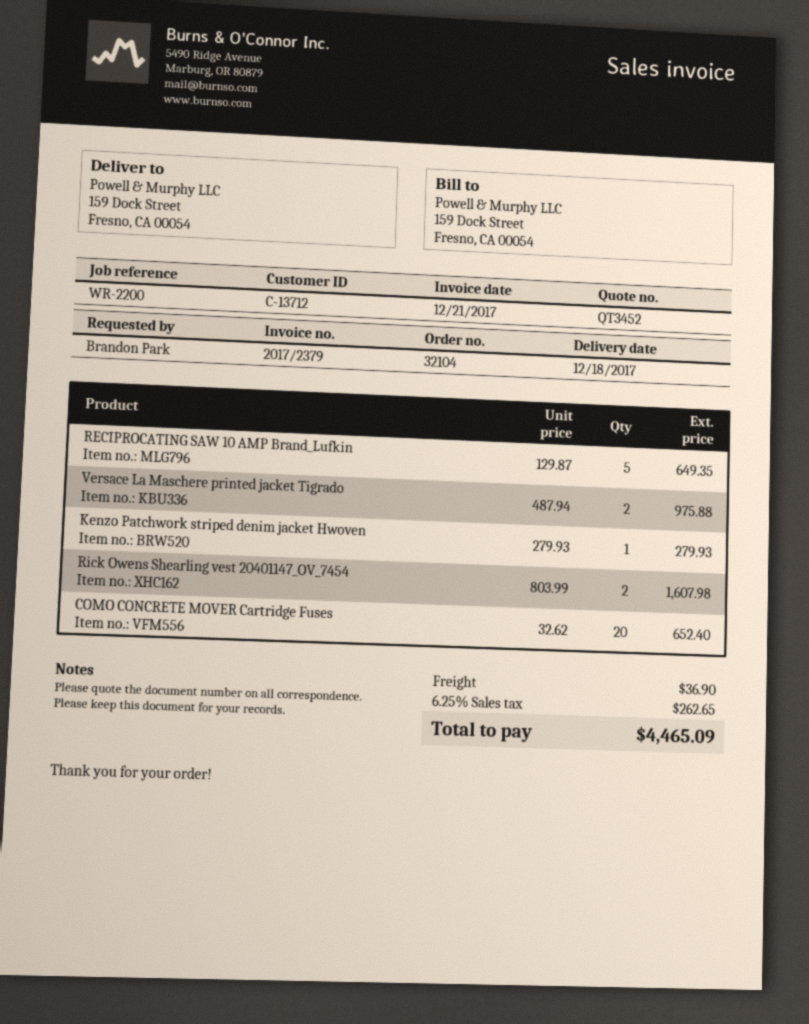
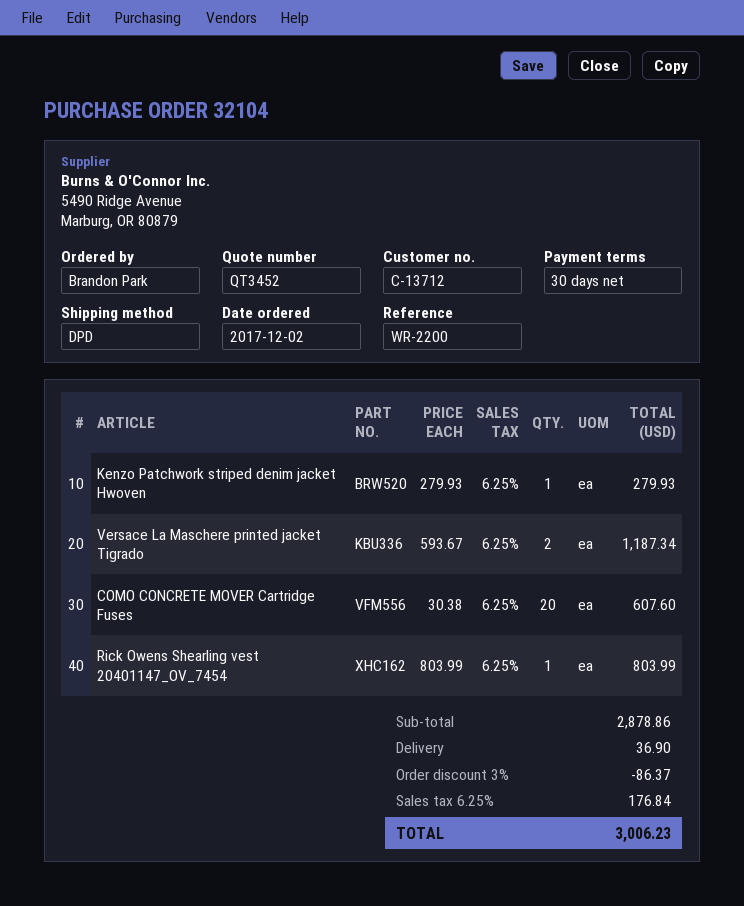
RECIPROCATING SAW 10 AMP Brand_Lufkin: 5 x 129.87 = 649.35 -> none
Versace La Maschere printed jacket Tigrado: 2 x 487.94 = 975.88 -> 2 x 593.67 = 1187.34
Rick Owens Shearling vest 20401147_OV_7454: 2 x 803.99 = 1607.98 -> 1 x 803.99 = 803.99
COMO CONCRETE MOVER Cartridge Fuses: 20 x 32.62 = 652.40 -> 20 x 30.38 = 607.60
discount: none -> 3% = 86.37
tax: 6.25% = 262.65 -> 6.25% = 176.84
total: 4465.09 -> 3006.23

